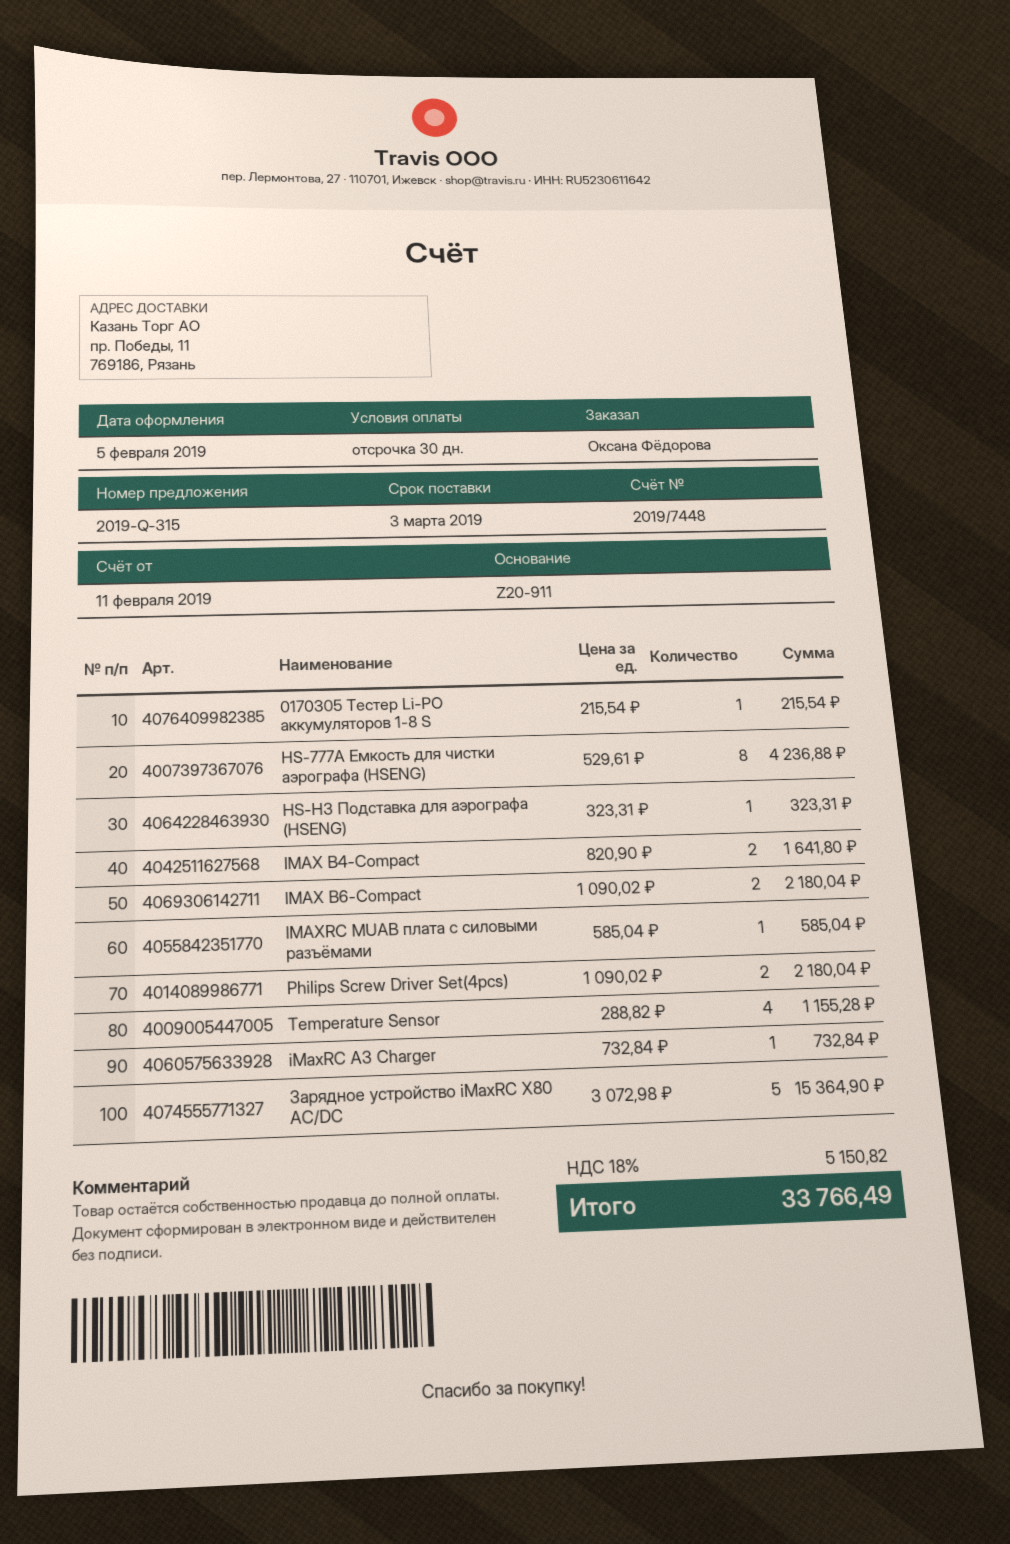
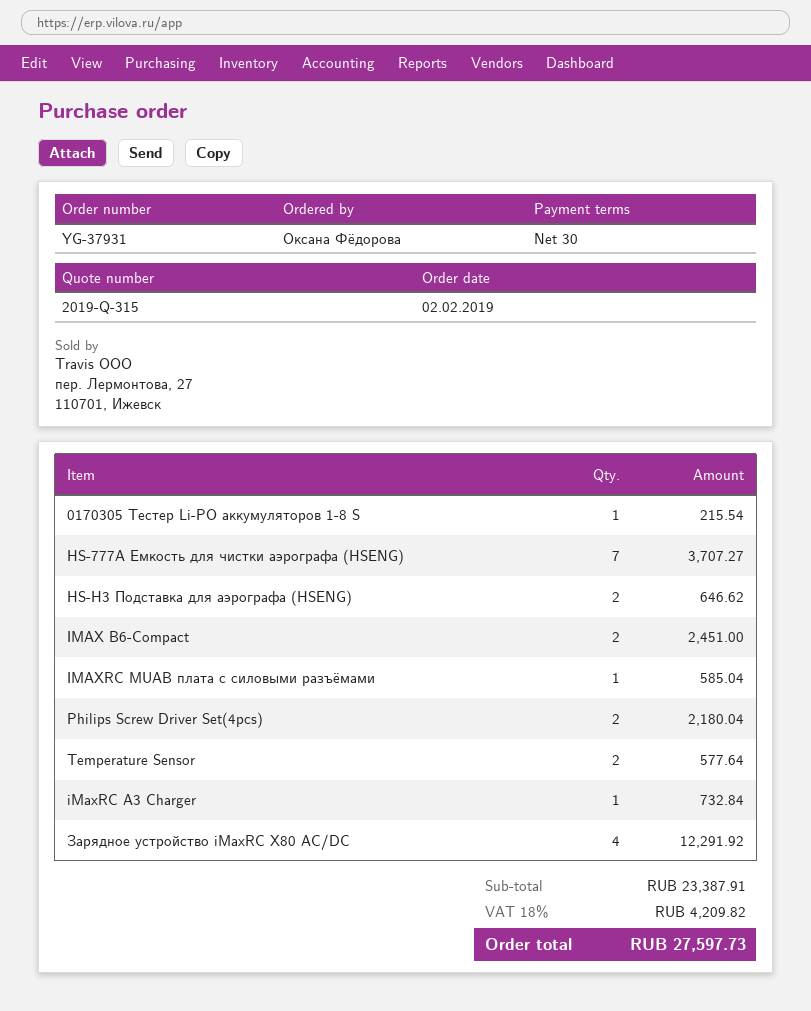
order date: 2019-02-05 -> 2019-02-02
HS-777A Емкость для чистки аэрографа (HSENG): 8 for 4236.88 -> 7 for 3707.27
HS-H3 Подставка для аэрографа (HSENG): 1 for 323.31 -> 2 for 646.62
IMAX B4-Compact: 2 for 1641.80 -> none
IMAX B6-Compact: 2 for 2180.04 -> 2 for 2451.00
Temperature Sensor: 4 for 1155.28 -> 2 for 577.64
Зарядное устройство iMaxRC X80 AC/DC: 5 for 15364.90 -> 4 for 12291.92
tax: 18% = 5150.82 -> 18% = 4209.82
total: 33766.49 -> 27597.73

